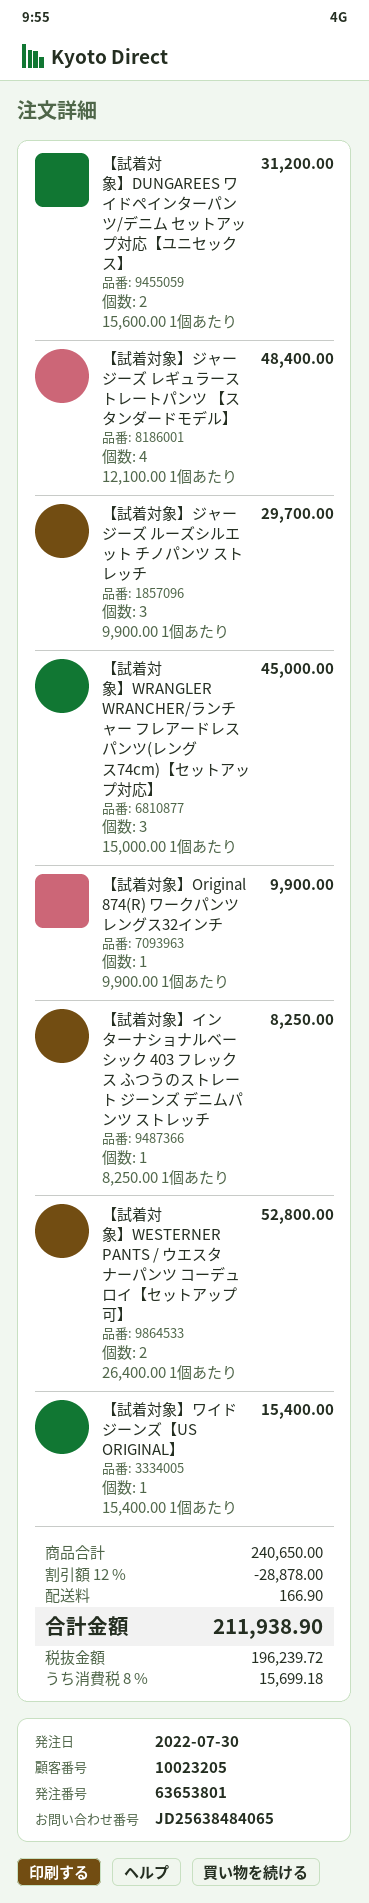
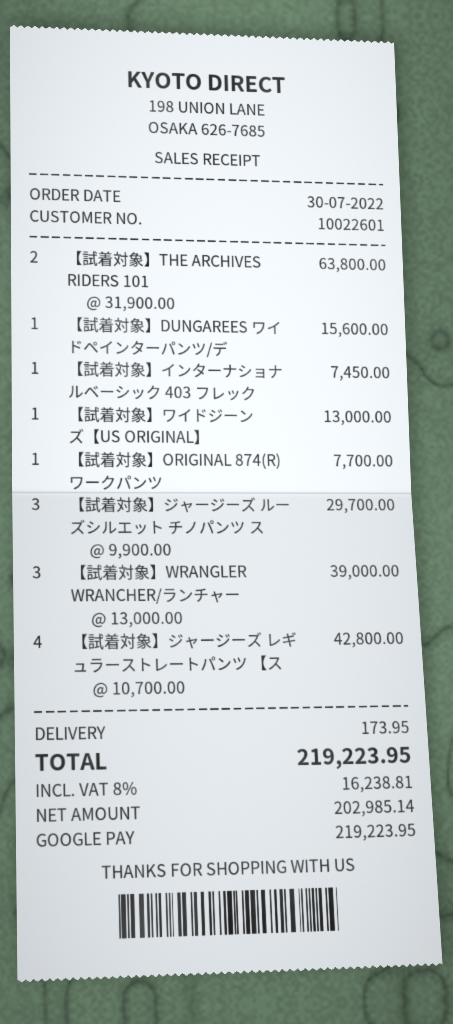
customer number: 10023205 -> 10022601
【試着対象】DUNGAREES ワイドペインターパンツ/デニム セットアップ対応【ユニセックス】: 2 x 15600.00 = 31200.00 -> 1 x 15600.00 = 15600.00
【試着対象】ジャージーズ レギュラーストレートパンツ 【スタンダードモデル】: 4 x 12100.00 = 48400.00 -> 4 x 10700.00 = 42800.00
【試着対象】WRANGLER WRANCHER/ランチャー フレアードレスパンツ(レングス74cm)【セットアップ対応】: 3 x 15000.00 = 45000.00 -> 3 x 13000.00 = 39000.00
【試着対象】Original 874(R) ワークパンツ レングス32インチ: 1 x 9900.00 = 9900.00 -> 1 x 7700.00 = 7700.00
【試着対象】インターナショナルベーシック 403 フレックス ふつうのストレート ジーンズ デニムパンツ ストレッチ: 1 x 8250.00 = 8250.00 -> 1 x 7450.00 = 7450.00
【試着対象】WESTERNER PANTS / ウエスタナーパンツ コーデュロイ【セットアップ可】: 2 x 26400.00 = 52800.00 -> none
【試着対象】ワイドジーンズ【US ORIGINAL】: 1 x 15400.00 = 15400.00 -> 1 x 13000.00 = 13000.00
【試着対象】THE ARCHIVES RIDERS 101: none -> 2 x 31900.00 = 63800.00
discount: 12% = 28878.00 -> none
shipping: 166.90 -> 173.95
net: 196239.72 -> 202985.14
tax: 8% = 15699.18 -> 8% = 16238.81
total: 211938.90 -> 219223.95

